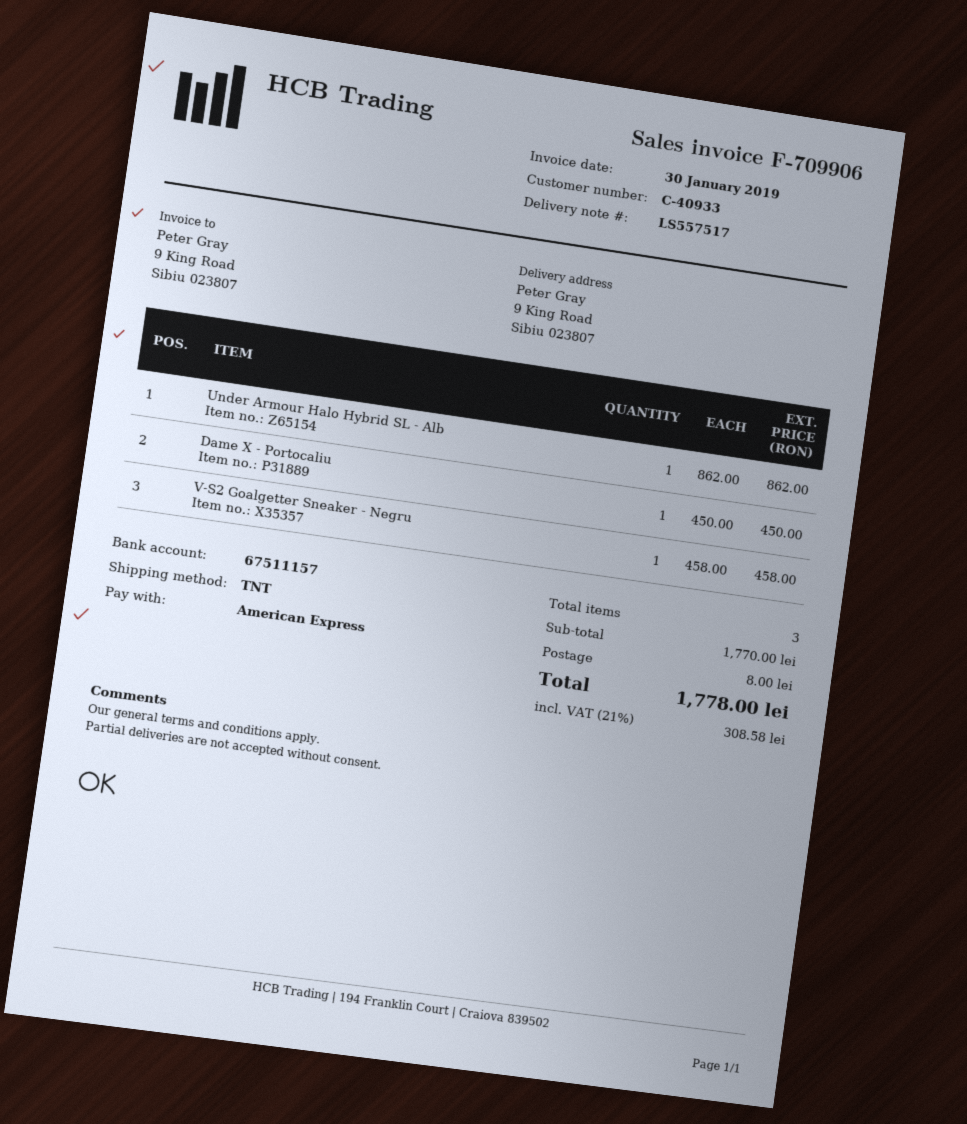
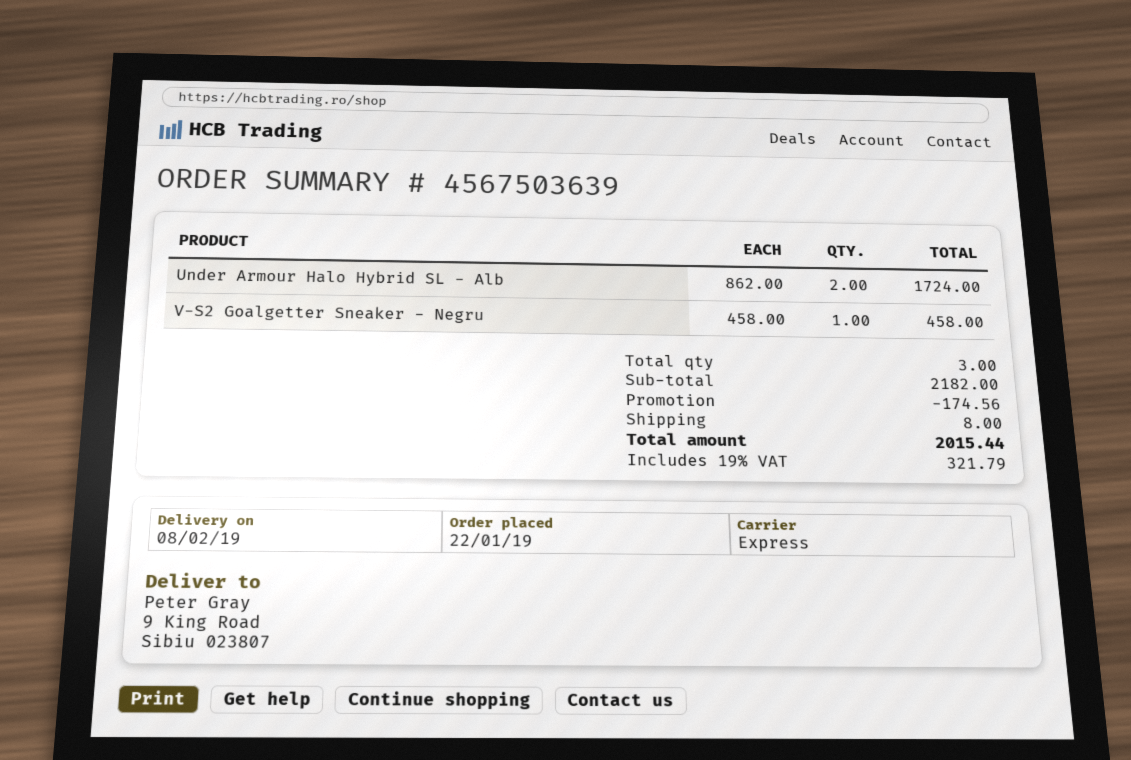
shipping method: TNT -> express
Under Armour Halo Hybrid SL - Alb: 1 x 862.00 = 862.00 -> 2 x 862.00 = 1724.00
Dame X - Portocaliu: 1 x 450.00 = 450.00 -> none
subtotal: 1770.00 -> 2182.00
discount: none -> 174.56
tax: 21% = 308.58 -> 19% = 321.79
total: 1778.00 -> 2015.44

